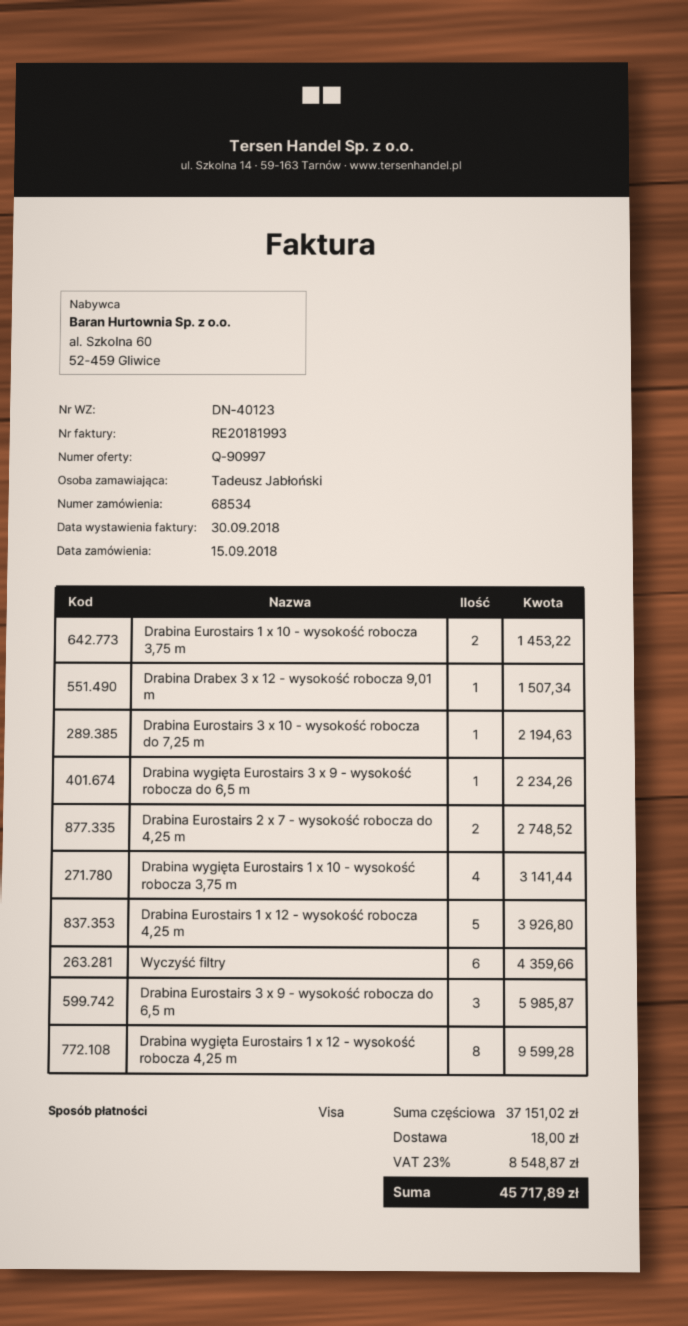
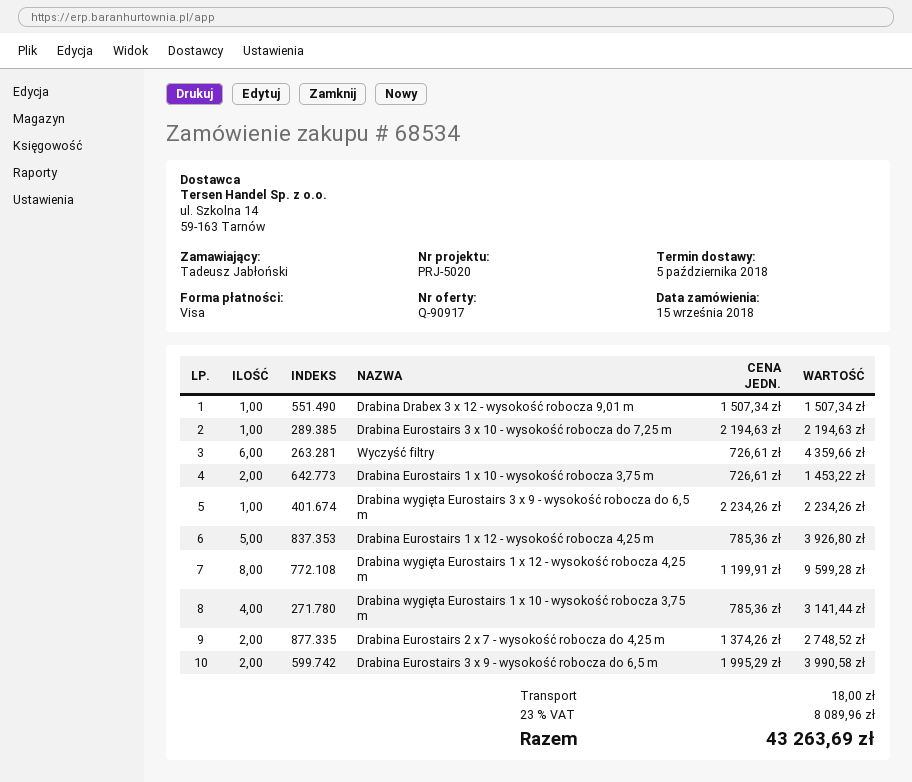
quote number: Q-90997 -> Q-90917
Drabina Eurostairs 3 x 9 - wysokość robocza do 6,5 m: 3 for 5985.87 -> 2 for 3990.58
tax: 23% = 8548.87 -> 23% = 8089.96
total: 45717.89 -> 43263.69

